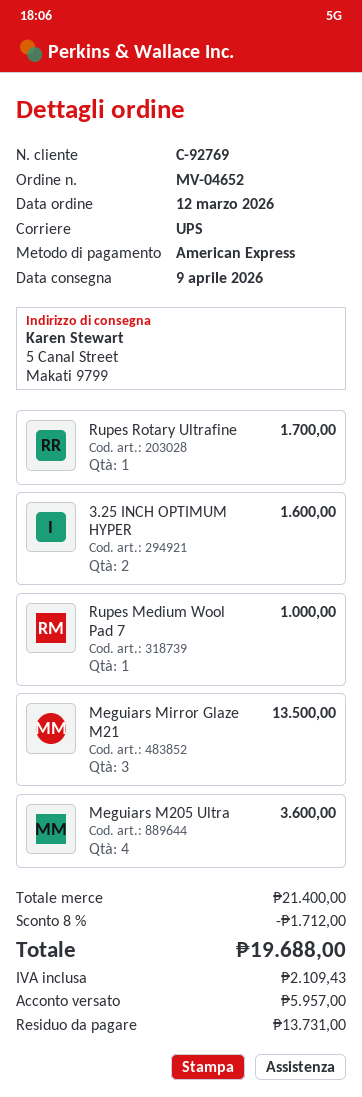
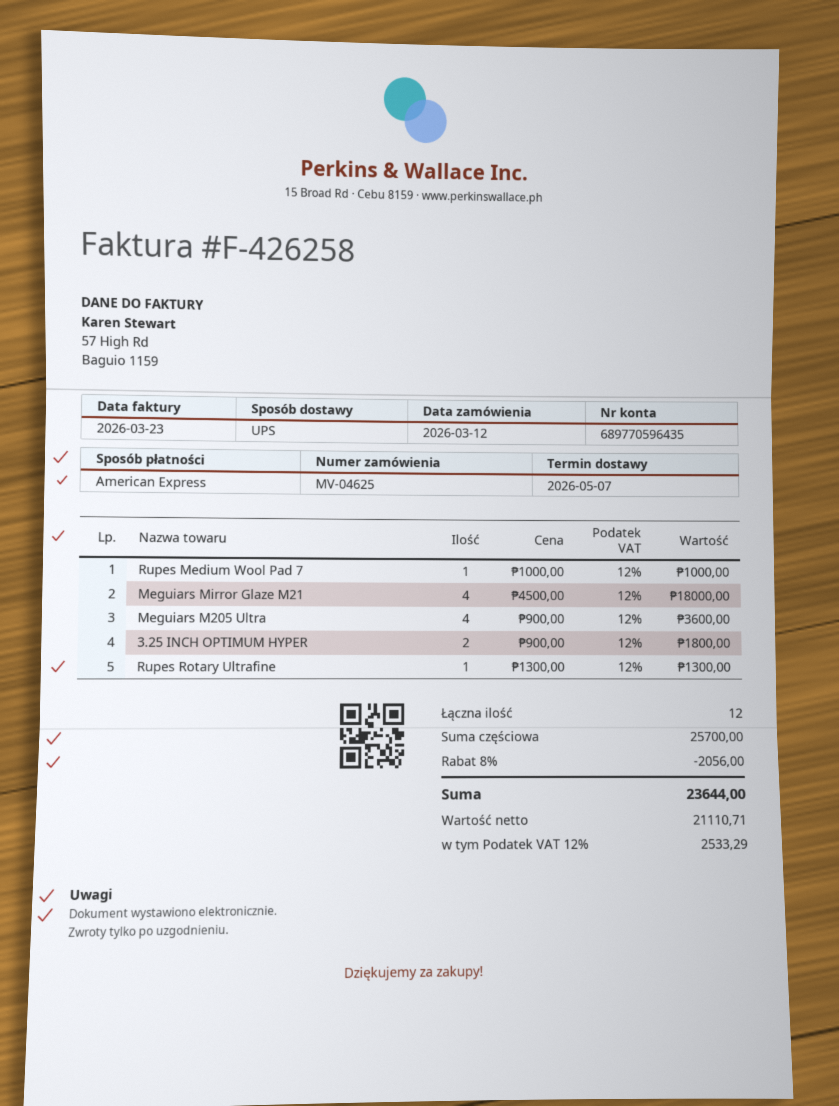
order number: MV-04652 -> MV-04625
delivery date: 2026-04-09 -> 2026-05-07
Rupes Rotary Ultrafine: 1 for 1700.00 -> 1 for 1300.00
3.25 INCH OPTIMUM HYPER: 2 for 1600.00 -> 2 for 1800.00
Meguiars Mirror Glaze M21: 3 for 13500.00 -> 4 for 18000.00
subtotal: 21400.00 -> 25700.00
discount: 8% = 1712.00 -> 8% = 2056.00
tax: 2109.43 -> 2533.29
total: 19688.00 -> 23644.00

